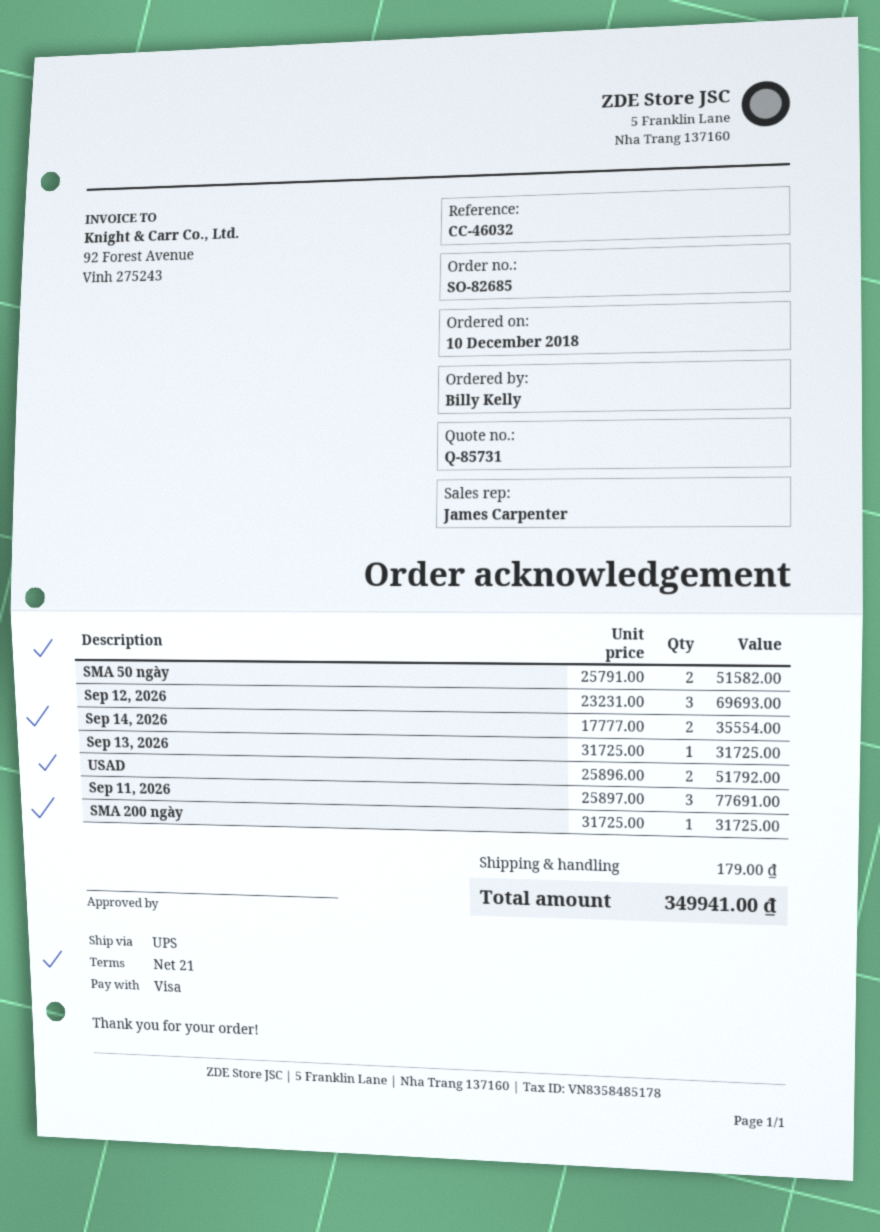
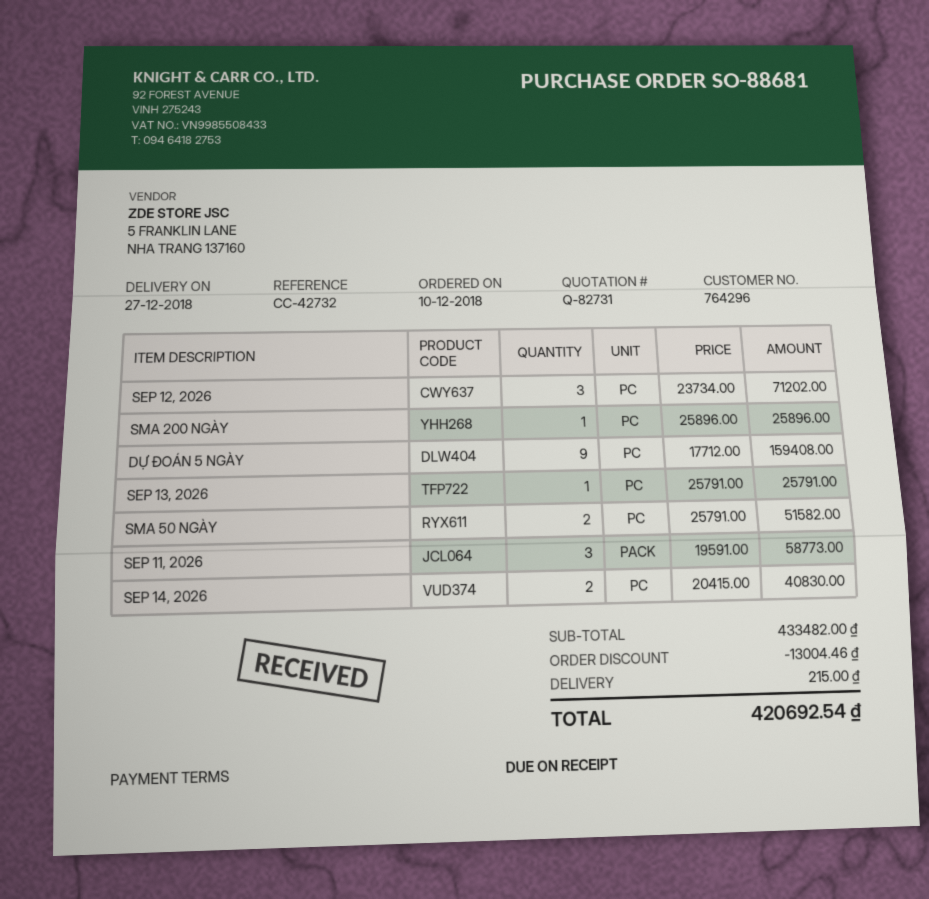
quote number: Q-85731 -> Q-82731
order number: SO-82685 -> SO-88681
payment terms: 21 days -> on receipt
reference: CC-46032 -> CC-42732
Sep 12, 2026: 3 x 23231.00 = 69693.00 -> 3 x 23734.00 = 71202.00
Sep 14, 2026: 2 x 17777.00 = 35554.00 -> 2 x 20415.00 = 40830.00
Sep 13, 2026: 1 x 31725.00 = 31725.00 -> 1 x 25791.00 = 25791.00
USAD: 2 x 25896.00 = 51792.00 -> none
Sep 11, 2026: 3 x 25897.00 = 77691.00 -> 3 x 19591.00 = 58773.00
SMA 200 ngày: 1 x 31725.00 = 31725.00 -> 1 x 25896.00 = 25896.00
DỰ ĐOÁN 5 NGÀY: none -> 9 x 17712.00 = 159408.00
discount: none -> 13004.46
shipping: 179.00 -> 215.00
total: 349941.00 -> 420692.54

